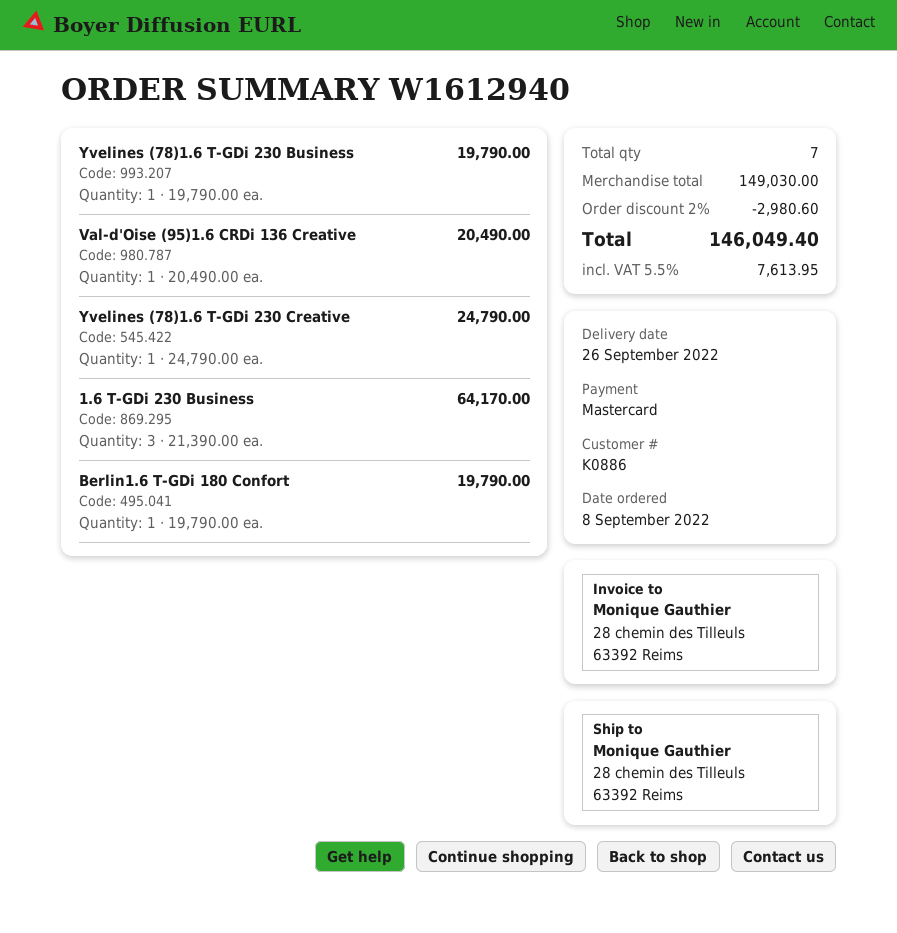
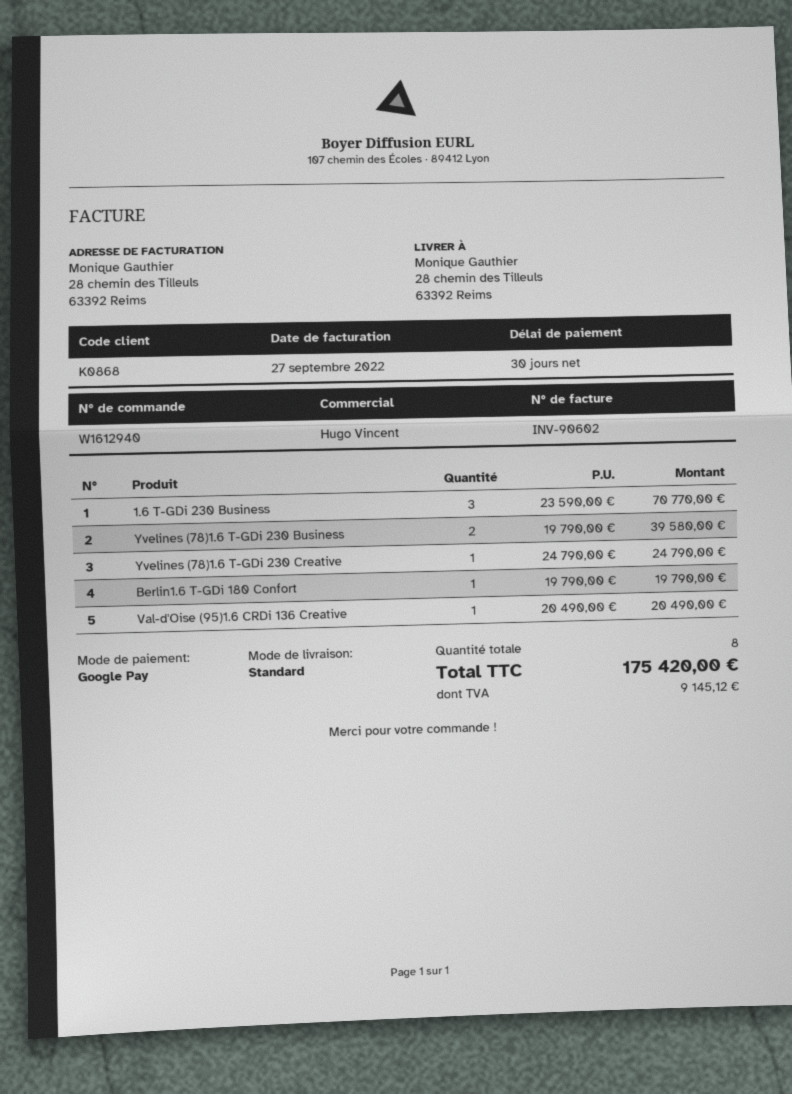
customer number: K0886 -> K0868
payment method: Mastercard -> Google Pay
Yvelines (78)1.6 T-GDi 230 Business: 1 x 19790.00 = 19790.00 -> 2 x 19790.00 = 39580.00
1.6 T-GDi 230 Business: 3 x 21390.00 = 64170.00 -> 3 x 23590.00 = 70770.00
total quantity: 7 -> 8
discount: 2% = 2980.60 -> none
tax: 7613.95 -> 9145.12
total: 146049.40 -> 175420.00

